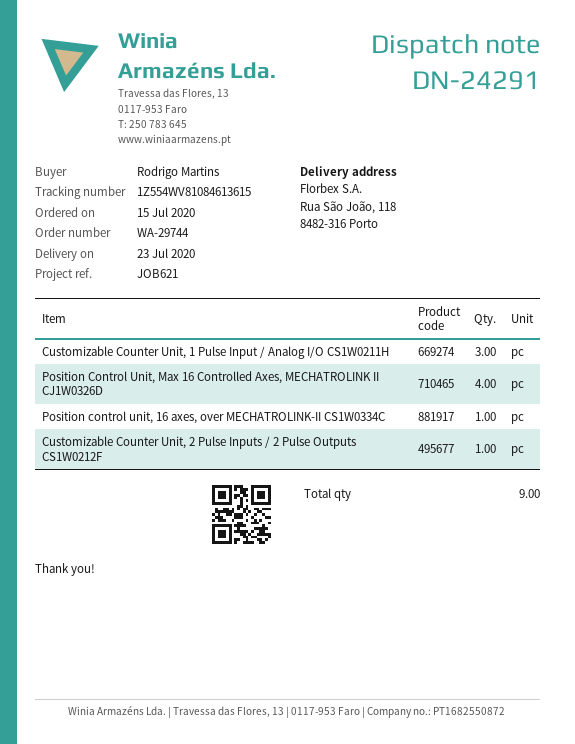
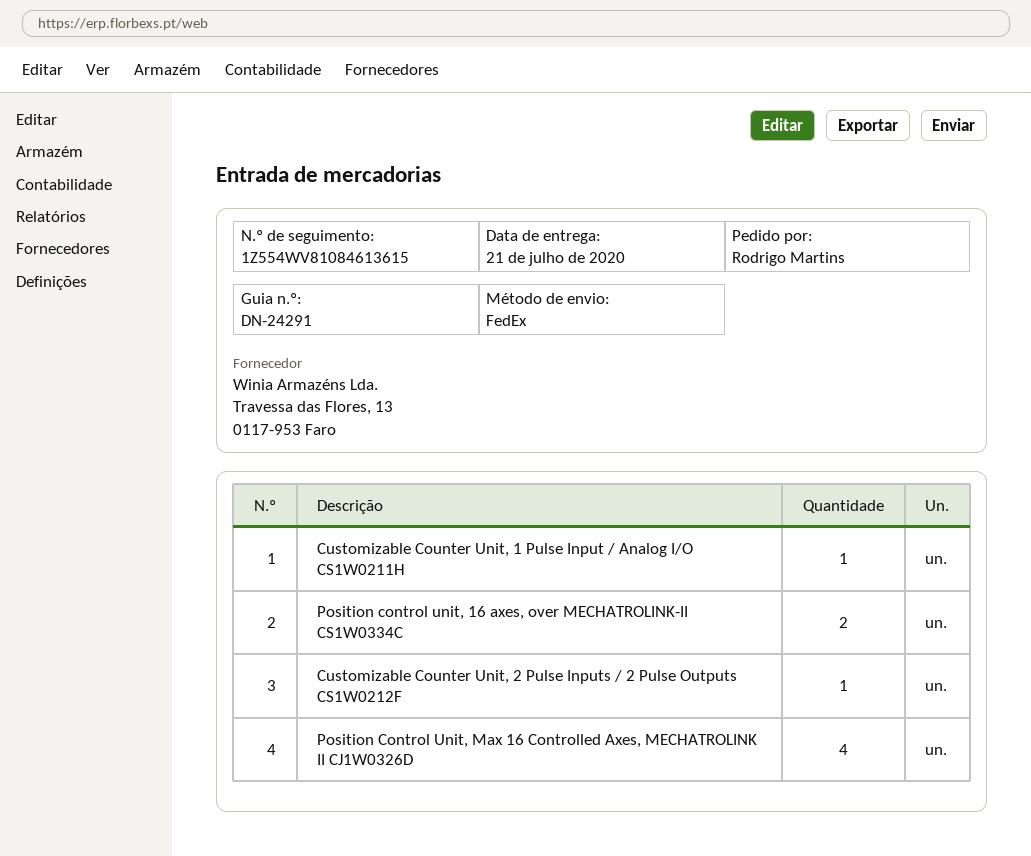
delivery date: 2020-07-23 -> 2020-07-21
Customizable Counter Unit, 1 Pulse Input / Analog I/O CS1W0211H: 3 -> 1
Position control unit, 16 axes, over MECHATROLINK-II CS1W0334C: 1 -> 2

